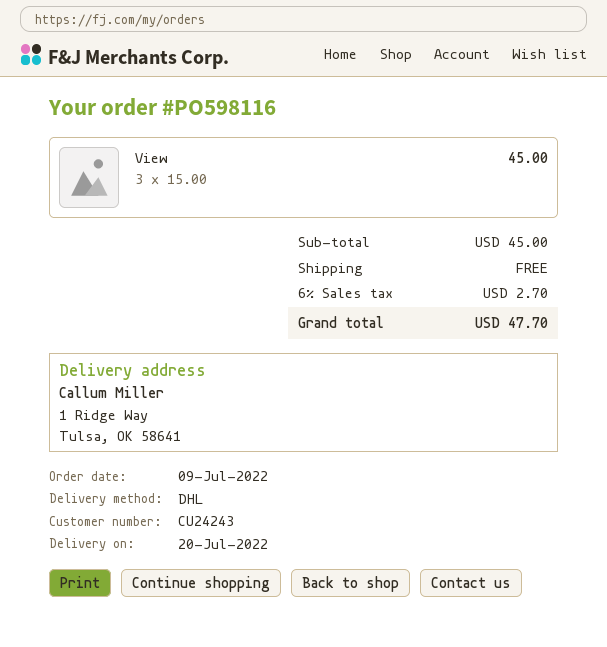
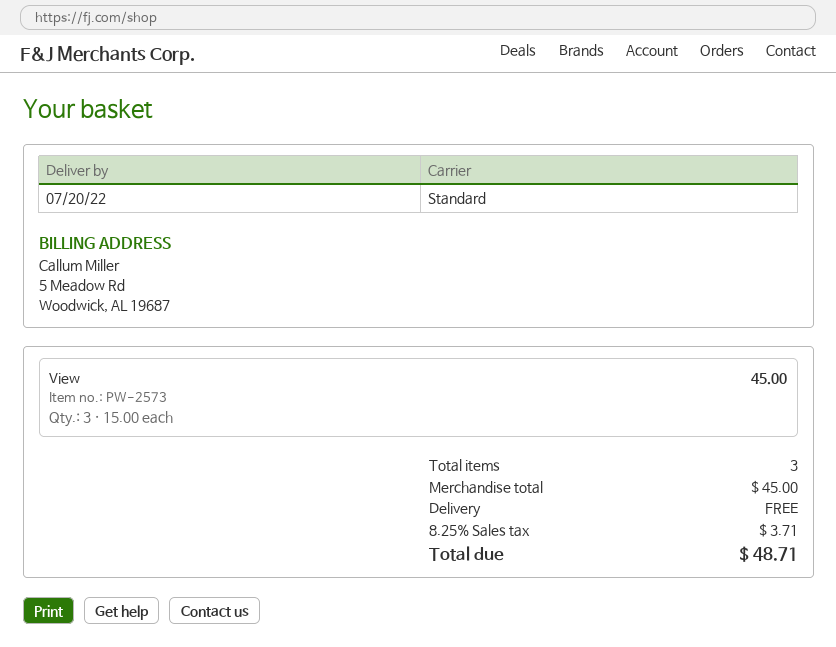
shipping method: DHL -> standard
tax: 6% = 2.70 -> 8.25% = 3.71
total: 47.70 -> 48.71

